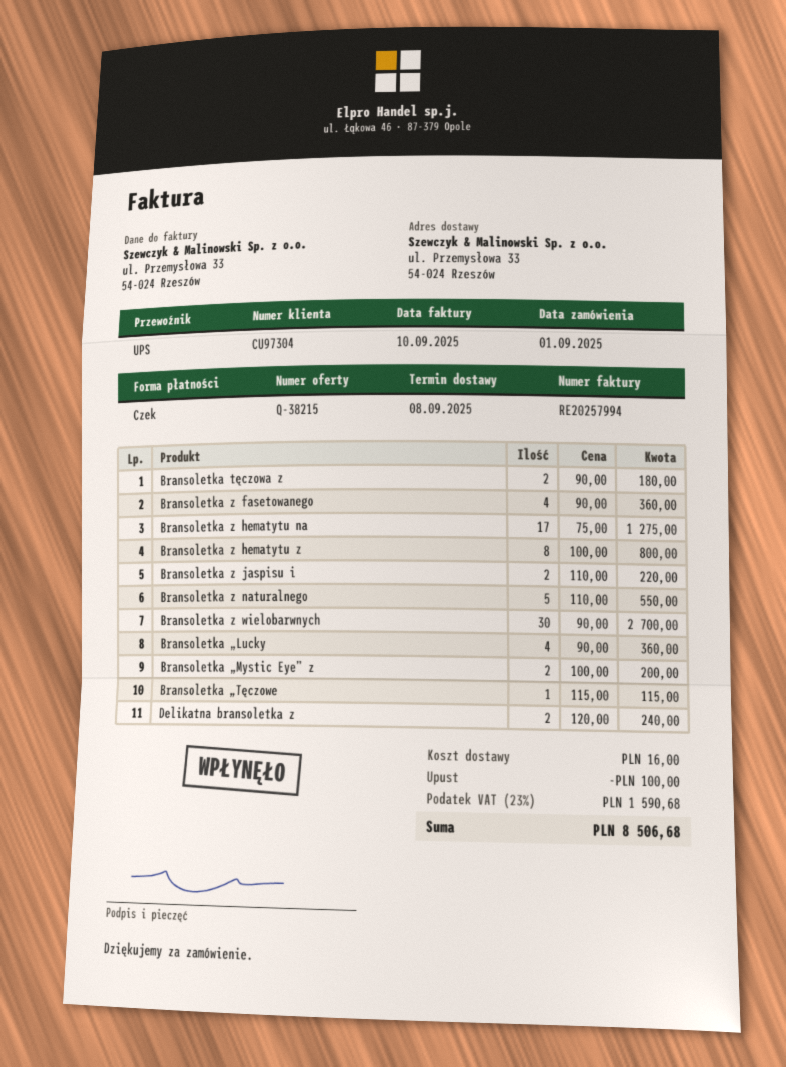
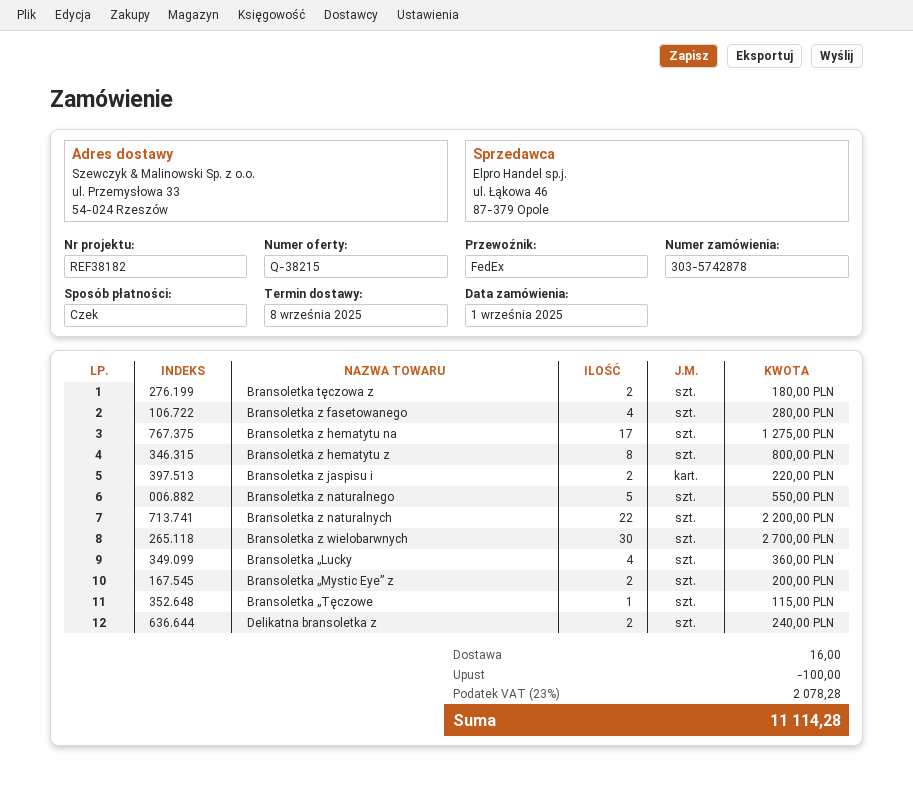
shipping method: UPS -> FedEx
Bransoletka z fasetowanego: 4 for 360.00 -> 4 for 280.00
Bransoletka z naturalnych: none -> 22 for 2200.00
tax: 23% = 1590.68 -> 23% = 2078.28
total: 8506.68 -> 11114.28

